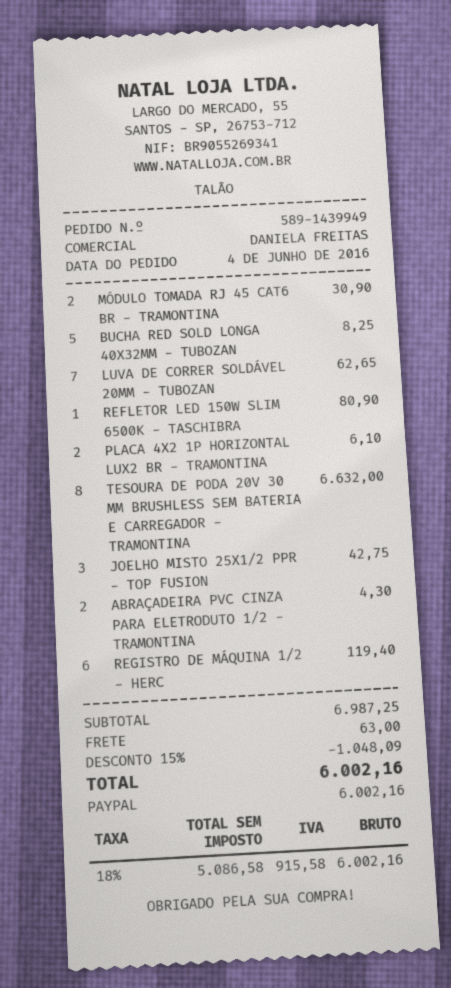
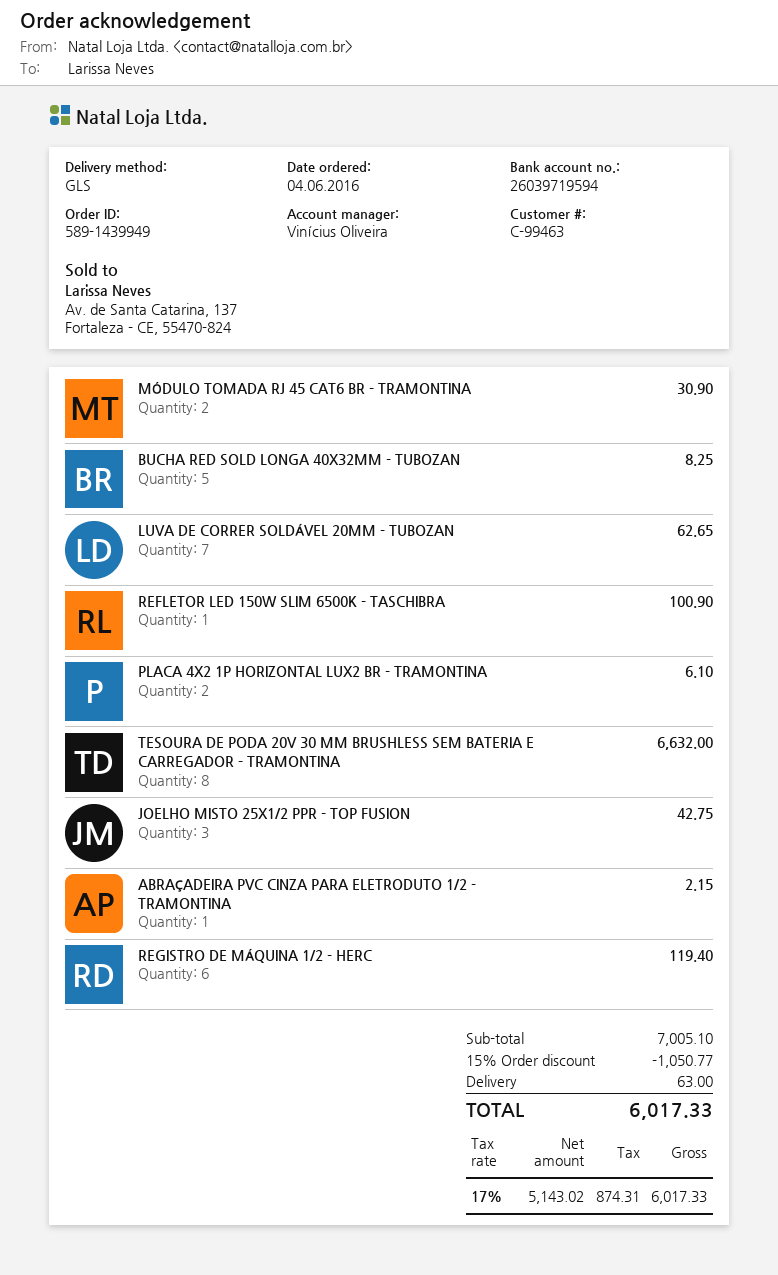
sales rep: DANIELA FREITAS -> Vinícius Oliveira
REFLETOR LED 150W SLIM 6500K - TASCHIBRA: 1 for 80.90 -> 1 for 100.90
ABRAÇADEIRA PVC CINZA PARA ELETRODUTO 1/2 - TRAMONTINA: 2 for 4.30 -> 1 for 2.15
subtotal: 6987.25 -> 7005.10
discount: 15% = 1048.09 -> 15% = 1050.77
net: 5086.58 -> 5143.02
tax: 18% = 915.58 -> 17% = 874.31
total: 6002.16 -> 6017.33

